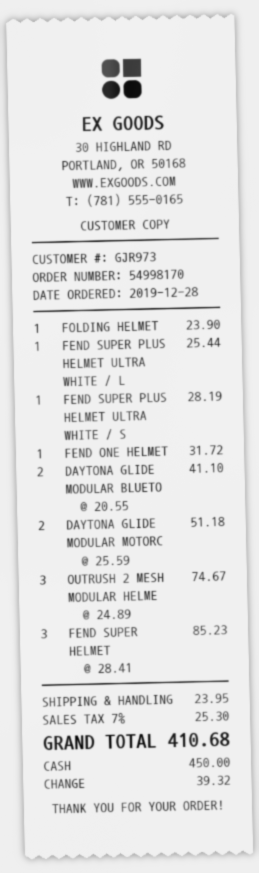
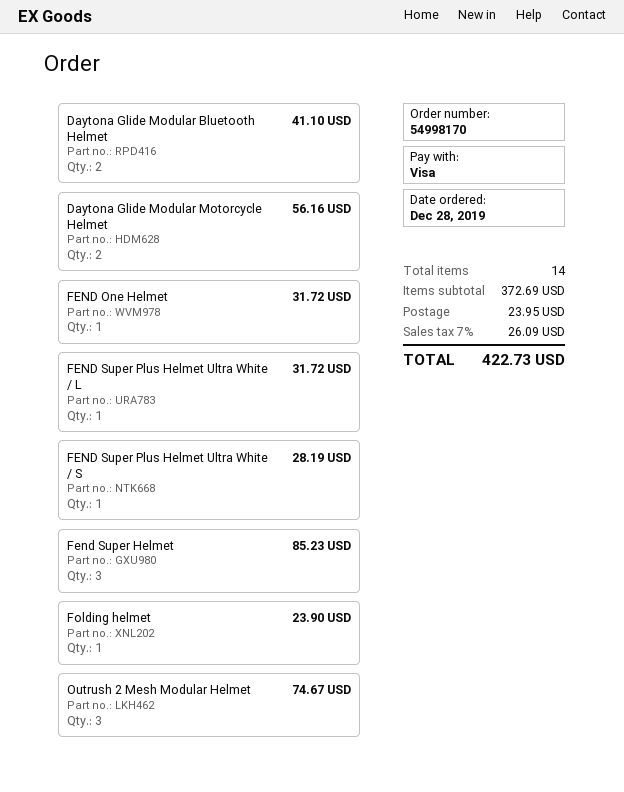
payment method: cash -> Visa
FEND SUPER PLUS HELMET ULTRA WHITE / L: 1 for 25.44 -> 1 for 31.72
DAYTONA GLIDE MODULAR MOTORC: 2 for 51.18 -> 2 for 56.16
tax: 7% = 25.30 -> 7% = 26.09
total: 410.68 -> 422.73

